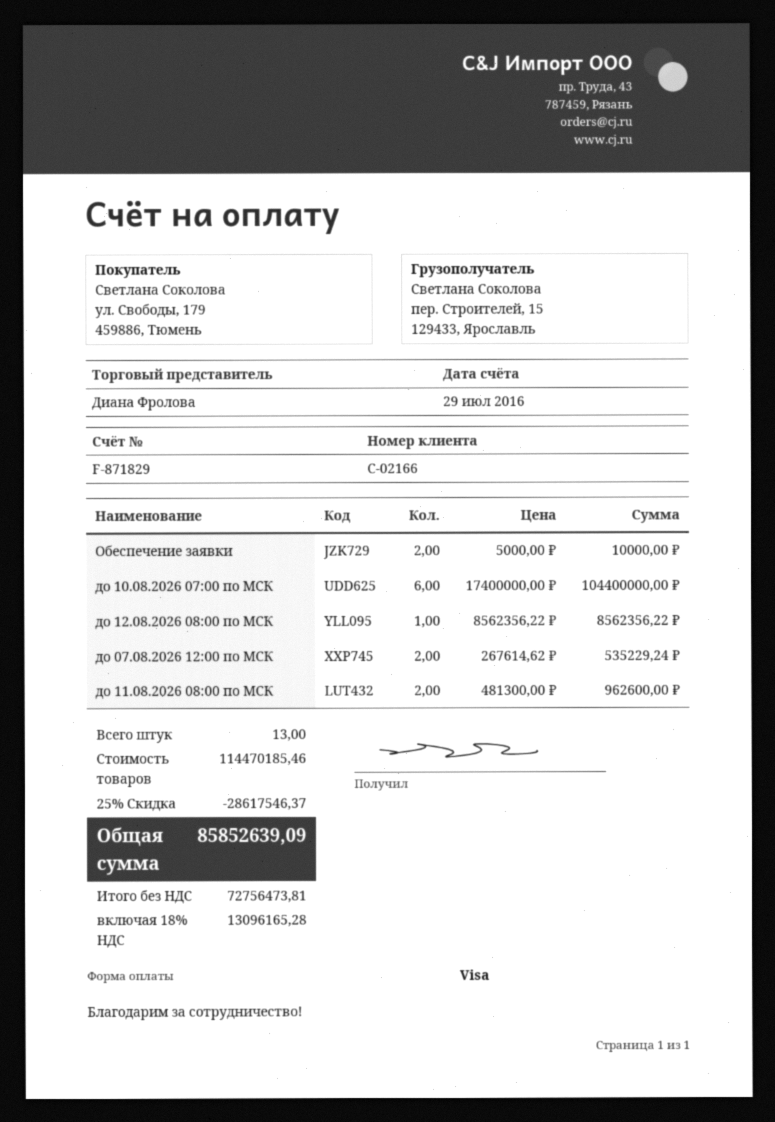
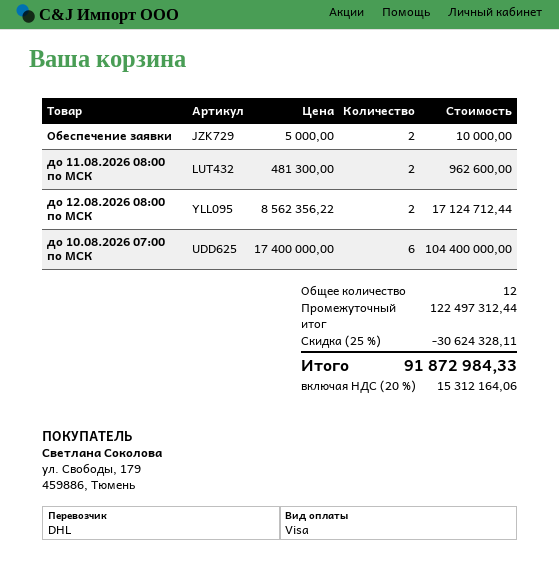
до 12.08.2026 08:00 по МСК: 1 x 8562356.22 = 8562356.22 -> 2 x 8562356.22 = 17124712.44
до 07.08.2026 12:00 по МСК: 2 x 267614.62 = 535229.24 -> none
total quantity: 13 -> 12
subtotal: 114470185.46 -> 122497312.44
discount: 25% = 28617546.37 -> 25% = 30624328.11
tax: 18% = 13096165.28 -> 20% = 15312164.06
total: 85852639.09 -> 91872984.33

